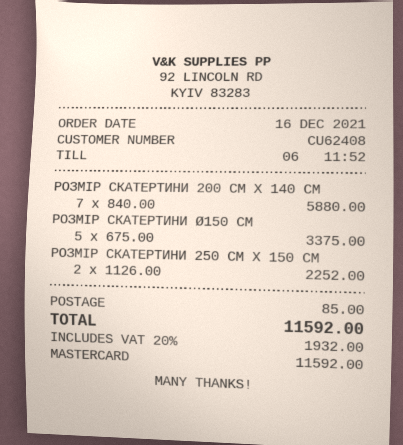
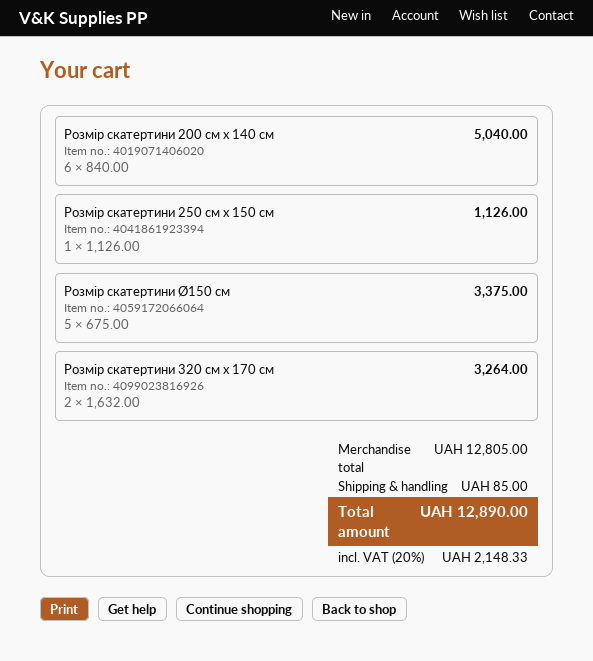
РОЗМІР СКАТЕРТИНИ 200 СМ Х 140 СМ: 7 x 840.00 = 5880.00 -> 6 x 840.00 = 5040.00
РОЗМІР СКАТЕРТИНИ 250 СМ Х 150 СМ: 2 x 1126.00 = 2252.00 -> 1 x 1126.00 = 1126.00
Розмір скатертини 320 см х 170 см: none -> 2 x 1632.00 = 3264.00
tax: 20% = 1932.00 -> 20% = 2148.33
total: 11592.00 -> 12890.00

